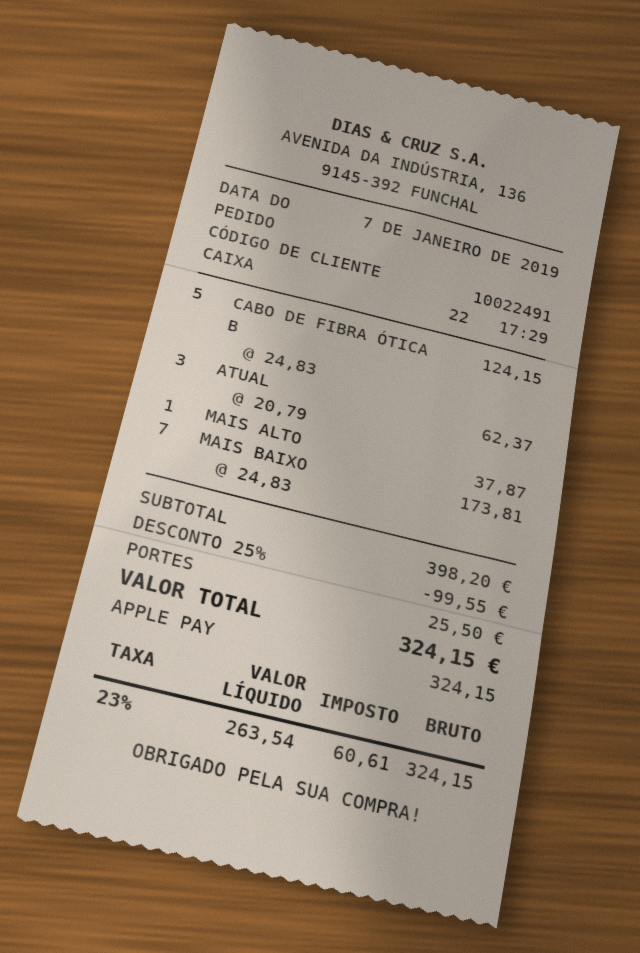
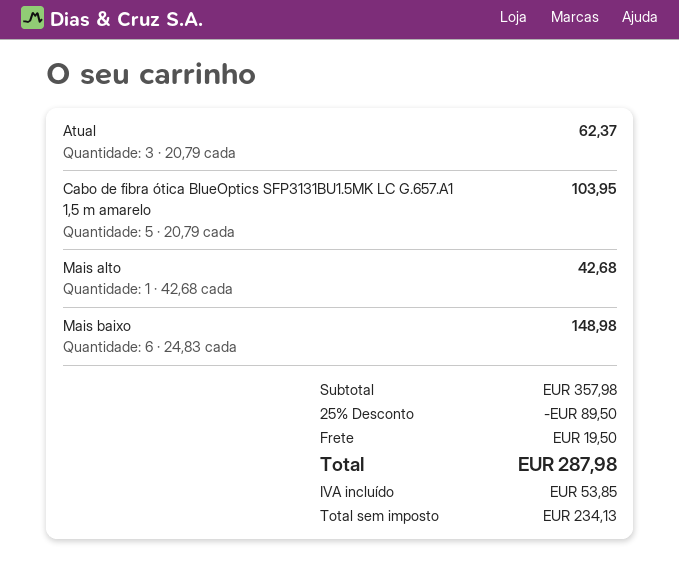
CABO DE FIBRA ÓTICA B: 5 x 24.83 = 124.15 -> 5 x 20.79 = 103.95
MAIS ALTO: 1 x 37.87 = 37.87 -> 1 x 42.68 = 42.68
MAIS BAIXO: 7 x 24.83 = 173.81 -> 6 x 24.83 = 148.98
subtotal: 398.20 -> 357.98
discount: 25% = 99.55 -> 25% = 89.50
shipping: 25.50 -> 19.50
net: 263.54 -> 234.13
tax: 60.61 -> 53.85
total: 324.15 -> 287.98

